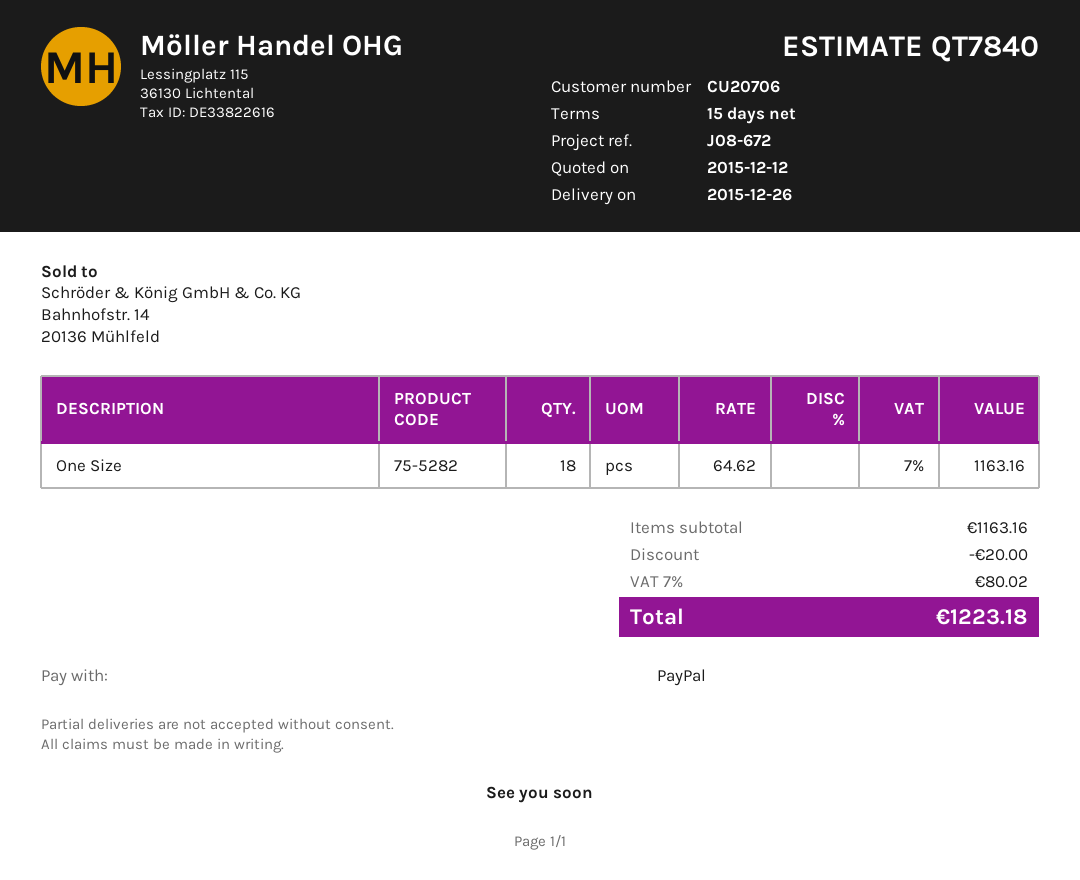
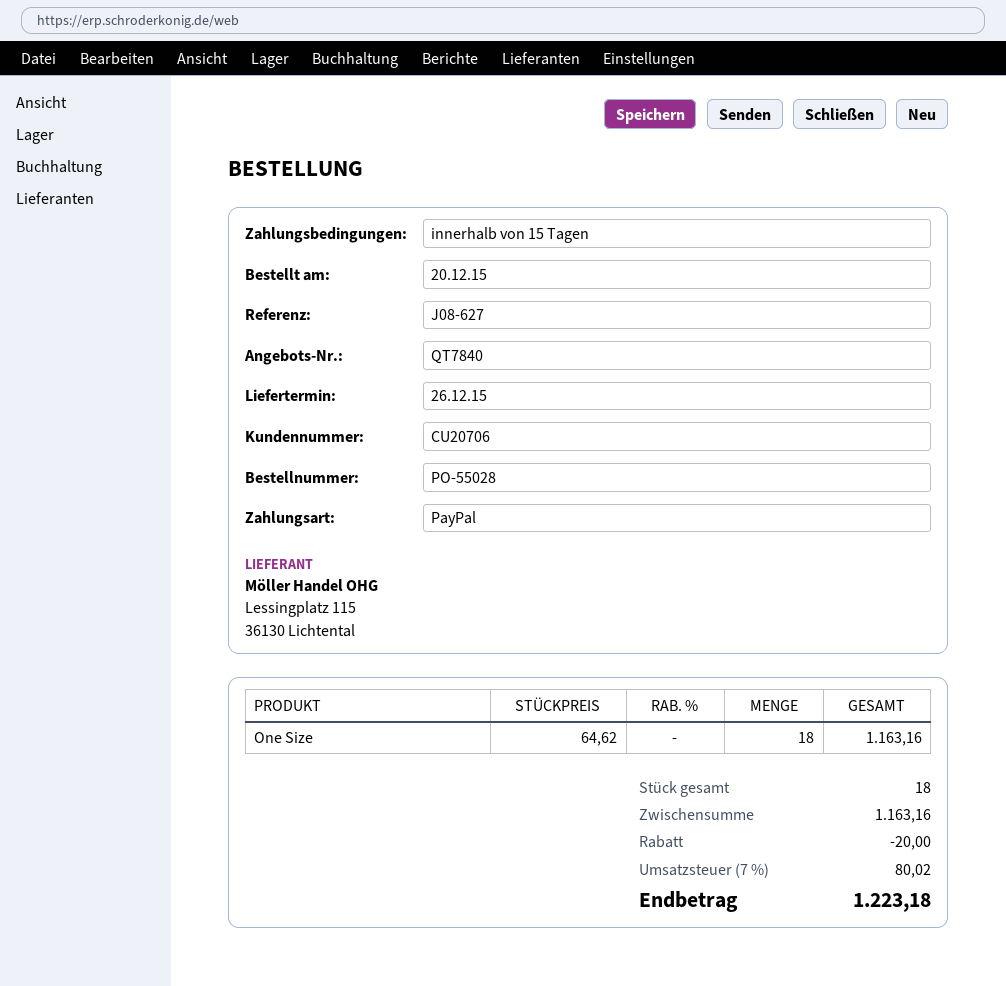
reference: J08-672 -> J08-627

